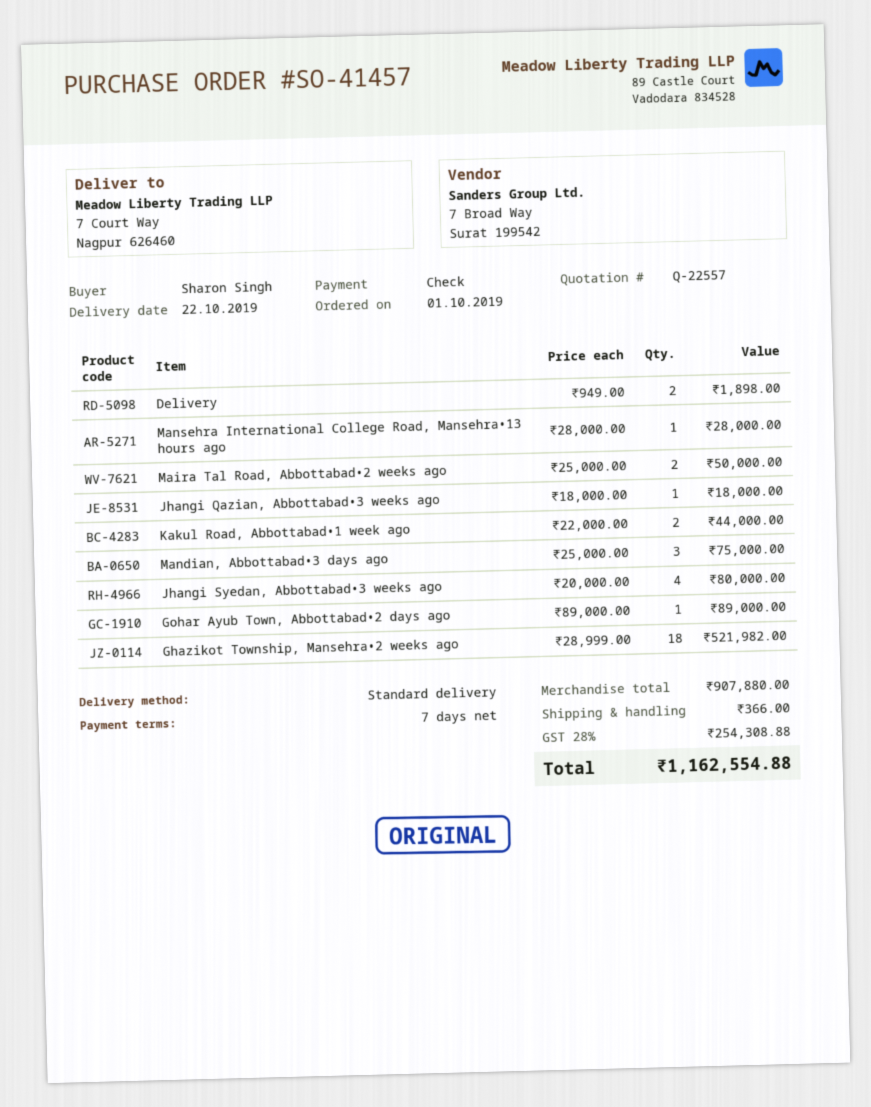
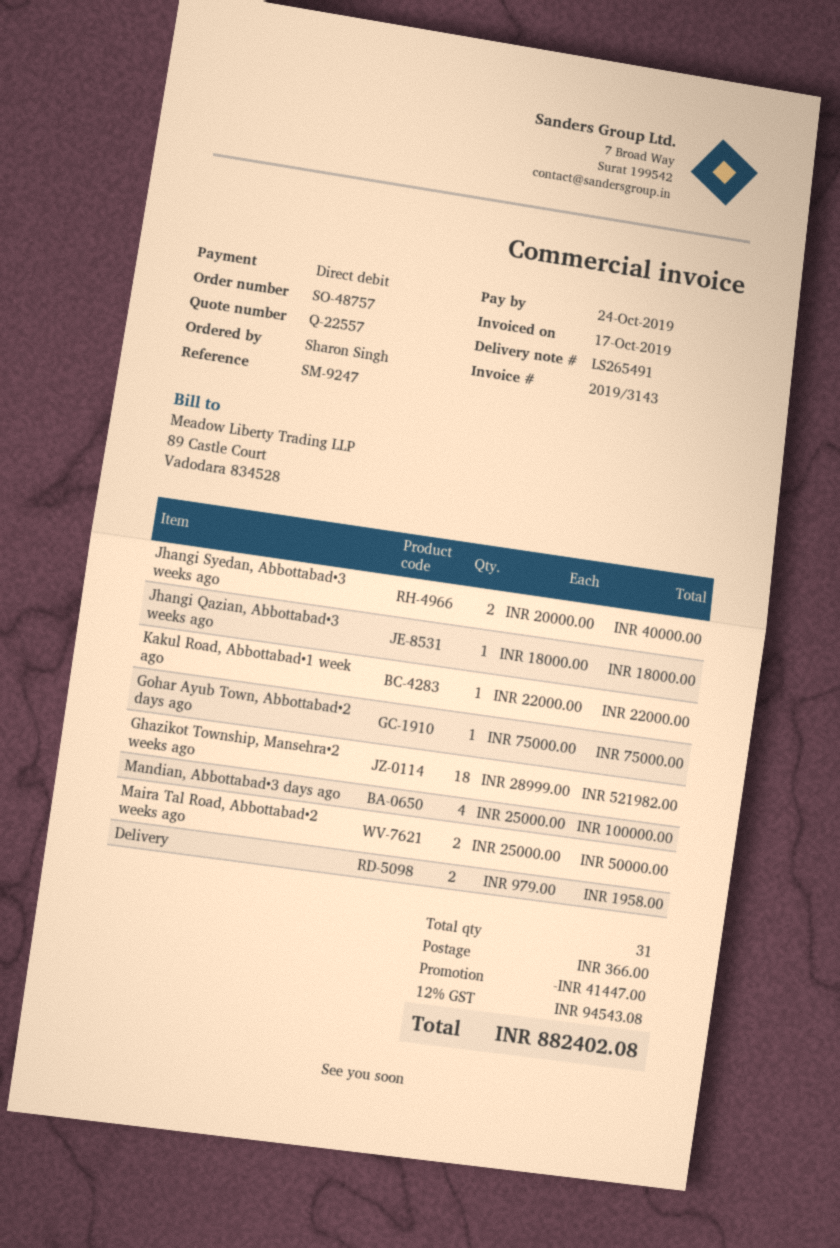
order number: SO-41457 -> SO-48757
payment method: cheque -> direct debit
Delivery: 2 x 949.00 = 1898.00 -> 2 x 979.00 = 1958.00
Mansehra International College Road, Mansehra•13 hours ago: 1 x 28000.00 = 28000.00 -> none
Kakul Road, Abbottabad•1 week ago: 2 x 22000.00 = 44000.00 -> 1 x 22000.00 = 22000.00
Mandian, Abbottabad•3 days ago: 3 x 25000.00 = 75000.00 -> 4 x 25000.00 = 100000.00
Jhangi Syedan, Abbottabad•3 weeks ago: 4 x 20000.00 = 80000.00 -> 2 x 20000.00 = 40000.00
Gohar Ayub Town, Abbottabad•2 days ago: 1 x 89000.00 = 89000.00 -> 1 x 75000.00 = 75000.00
discount: none -> 41447.00
tax: 28% = 254308.88 -> 12% = 94543.08
total: 1162554.88 -> 882402.08

